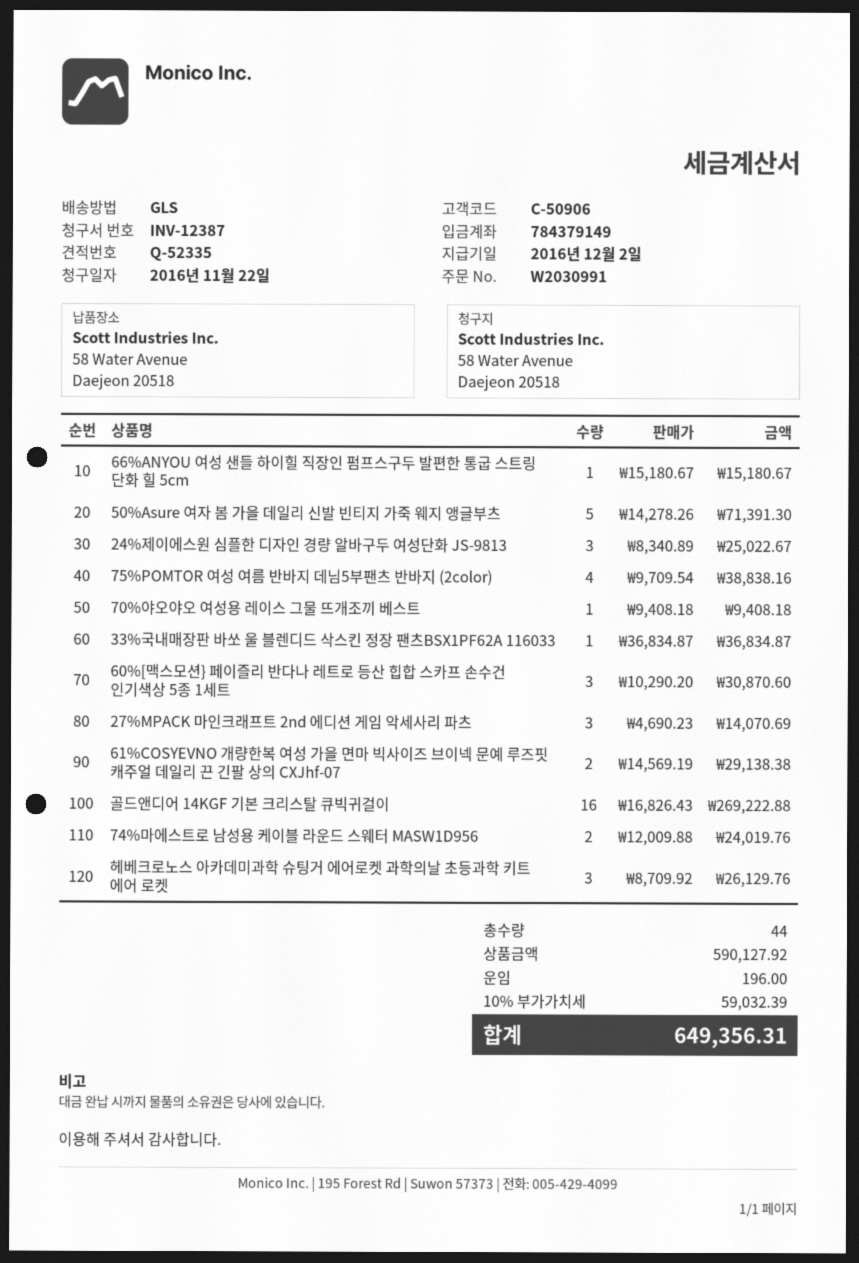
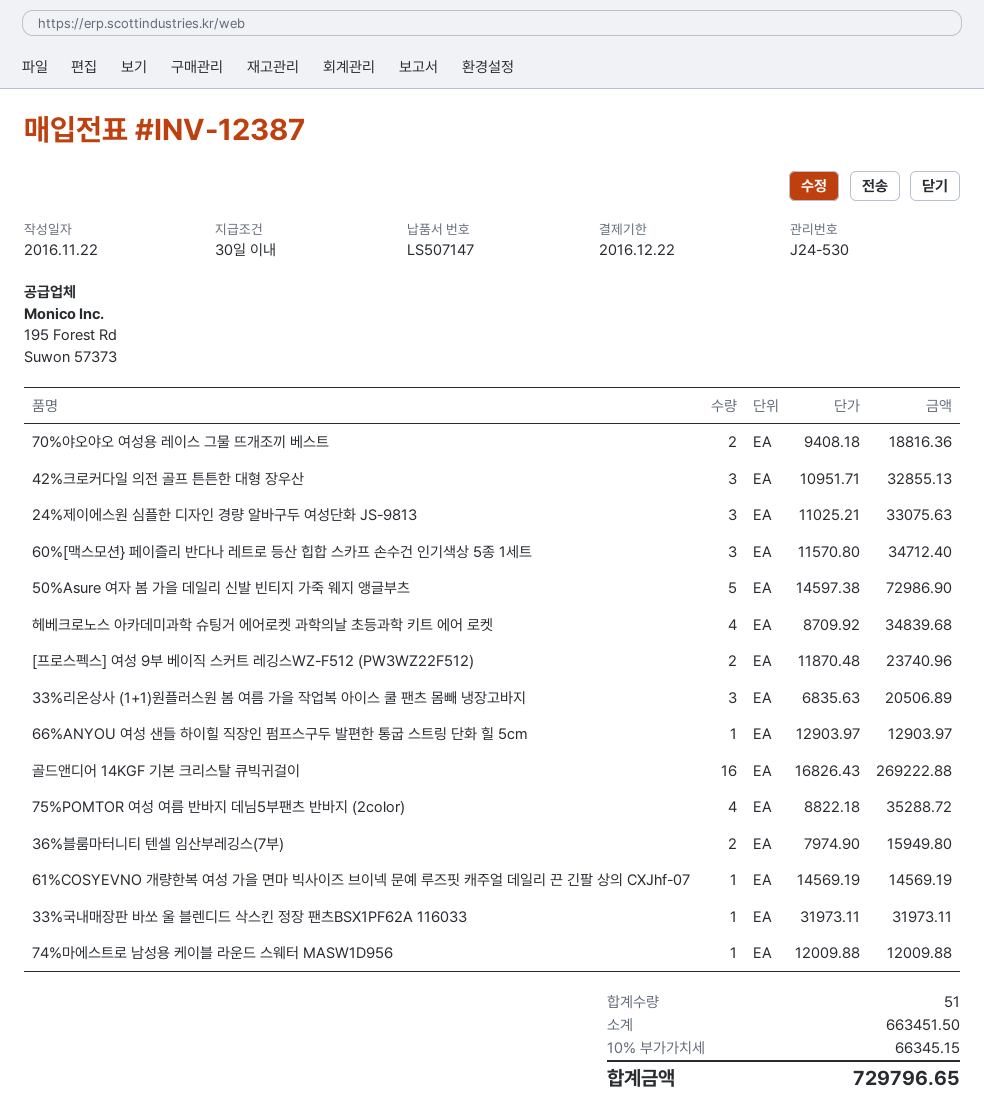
due date: 2016-12-02 -> 2016-12-22
66%ANYOU 여성 샌들 하이힐 직장인 펌프스구두 발편한 통굽 스트링 단화 힐 5cm: 1 x 15180.67 = 15180.67 -> 1 x 12903.97 = 12903.97
50%Asure 여자 봄 가을 데일리 신발 빈티지 가죽 웨지 앵글부츠: 5 x 14278.26 = 71391.30 -> 5 x 14597.38 = 72986.90
24%제이에스원 심플한 디자인 경량 알바구두 여성단화 JS-9813: 3 x 8340.89 = 25022.67 -> 3 x 11025.21 = 33075.63
75%POMTOR 여성 여름 반바지 데님5부팬츠 반바지 (2color): 4 x 9709.54 = 38838.16 -> 4 x 8822.18 = 35288.72
70%야오야오 여성용 레이스 그물 뜨개조끼 베스트: 1 x 9408.18 = 9408.18 -> 2 x 9408.18 = 18816.36
33%국내매장판 바쏘 울 블렌디드 삭스킨 정장 팬츠BSX1PF62A 116033: 1 x 36834.87 = 36834.87 -> 1 x 31973.11 = 31973.11
60%[맥스모션} 페이즐리 반다나 레트로 등산 힙합 스카프 손수건 인기색상 5종 1세트: 3 x 10290.20 = 30870.60 -> 3 x 11570.80 = 34712.40
27%MPACK 마인크래프트 2nd 에디션 게임 악세사리 파츠: 3 x 4690.23 = 14070.69 -> none
61%COSYEVNO 개량한복 여성 가을 면마 빅사이즈 브이넥 문예 루즈핏 캐주얼 데일리 끈 긴팔 상의 CXJhf-07: 2 x 14569.19 = 29138.38 -> 1 x 14569.19 = 14569.19
74%마에스트로 남성용 케이블 라운드 스웨터 MASW1D956: 2 x 12009.88 = 24019.76 -> 1 x 12009.88 = 12009.88
헤베크로노스 아카데미과학 슈팅거 에어로켓 과학의날 초등과학 키트 에어 로켓: 3 x 8709.92 = 26129.76 -> 4 x 8709.92 = 34839.68
42%크로커다일 의전 골프 튼튼한 대형 장우산: none -> 3 x 10951.71 = 32855.13
[프로스펙스] 여성 9부 베이직 스커트 레깅스WZ-F512 (PW3WZ22F512): none -> 2 x 11870.48 = 23740.96
33%리온상사 (1+1)원플러스원 봄 여름 가을 작업복 아이스 쿨 팬츠 몸빼 냉장고바지: none -> 3 x 6835.63 = 20506.89
36%블룸마터니티 텐셀 임산부레깅스(7부): none -> 2 x 7974.90 = 15949.80
total quantity: 44 -> 51
subtotal: 590127.92 -> 663451.50
shipping: 196.00 -> none
tax: 10% = 59032.39 -> 10% = 66345.15
total: 649356.31 -> 729796.65

